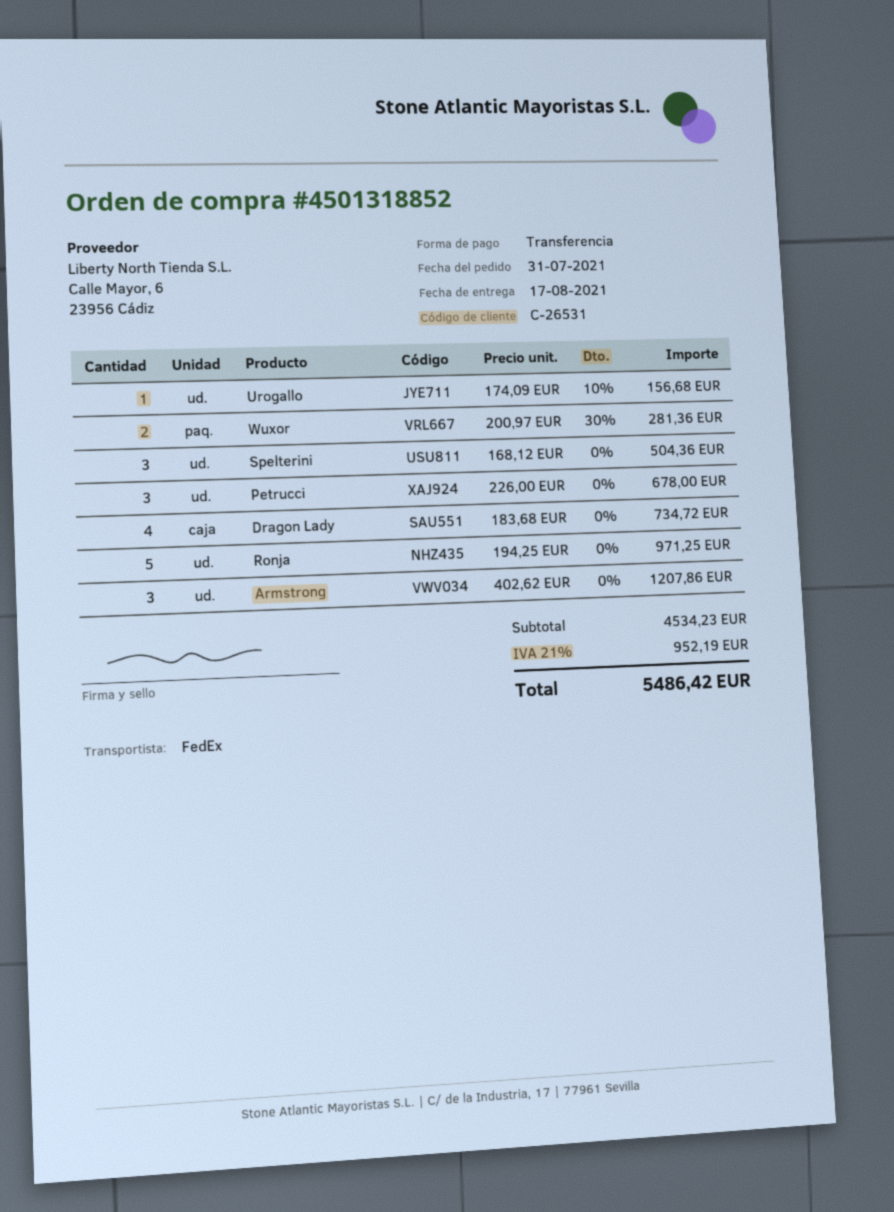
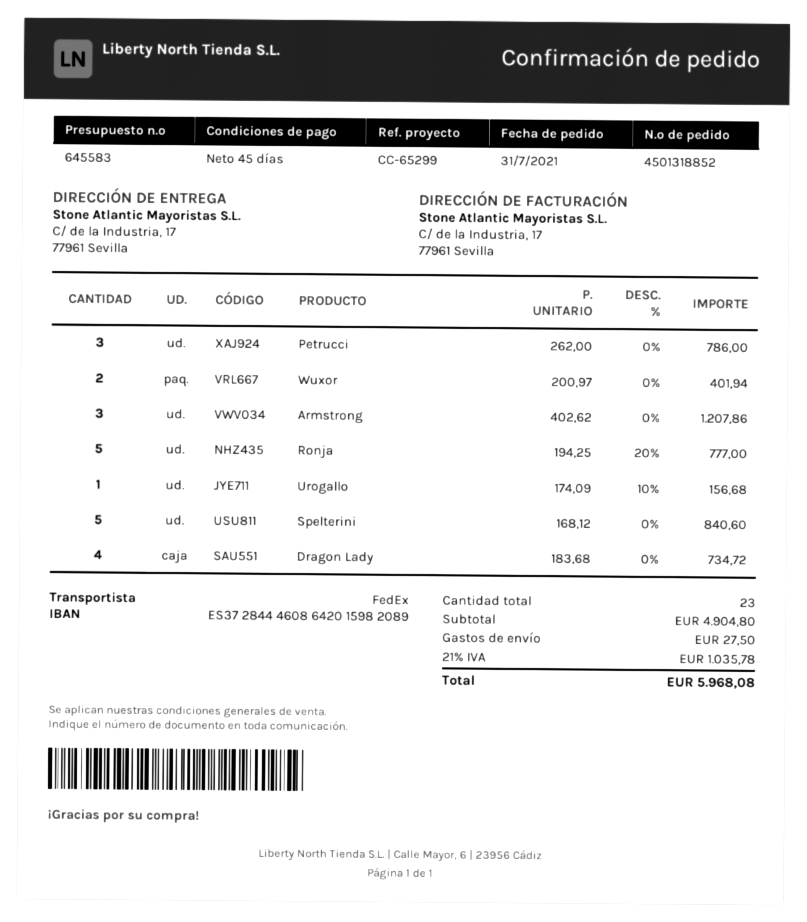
Wuxor: 2 x 200.97 - 30% = 281.36 -> 2 x 200.97 = 401.94
Spelterini: 3 x 168.12 = 504.36 -> 5 x 168.12 = 840.60
Petrucci: 3 x 226.00 = 678.00 -> 3 x 262.00 = 786.00
Ronja: 5 x 194.25 = 971.25 -> 5 x 194.25 - 20% = 777.00
subtotal: 4534.23 -> 4904.80
shipping: none -> 27.50
tax: 21% = 952.19 -> 21% = 1035.78
total: 5486.42 -> 5968.08

